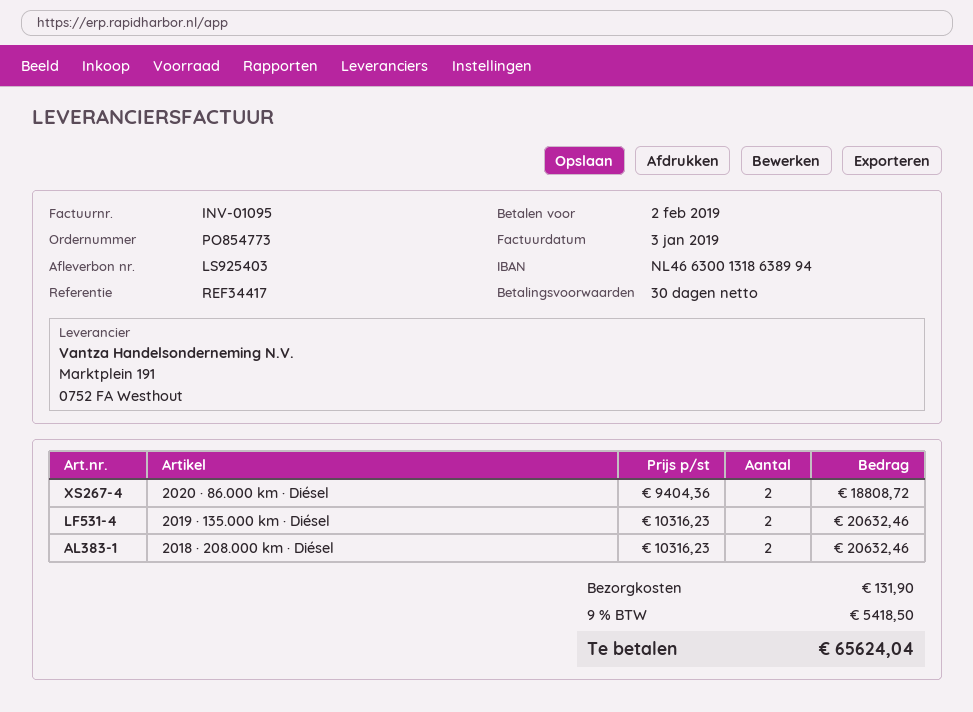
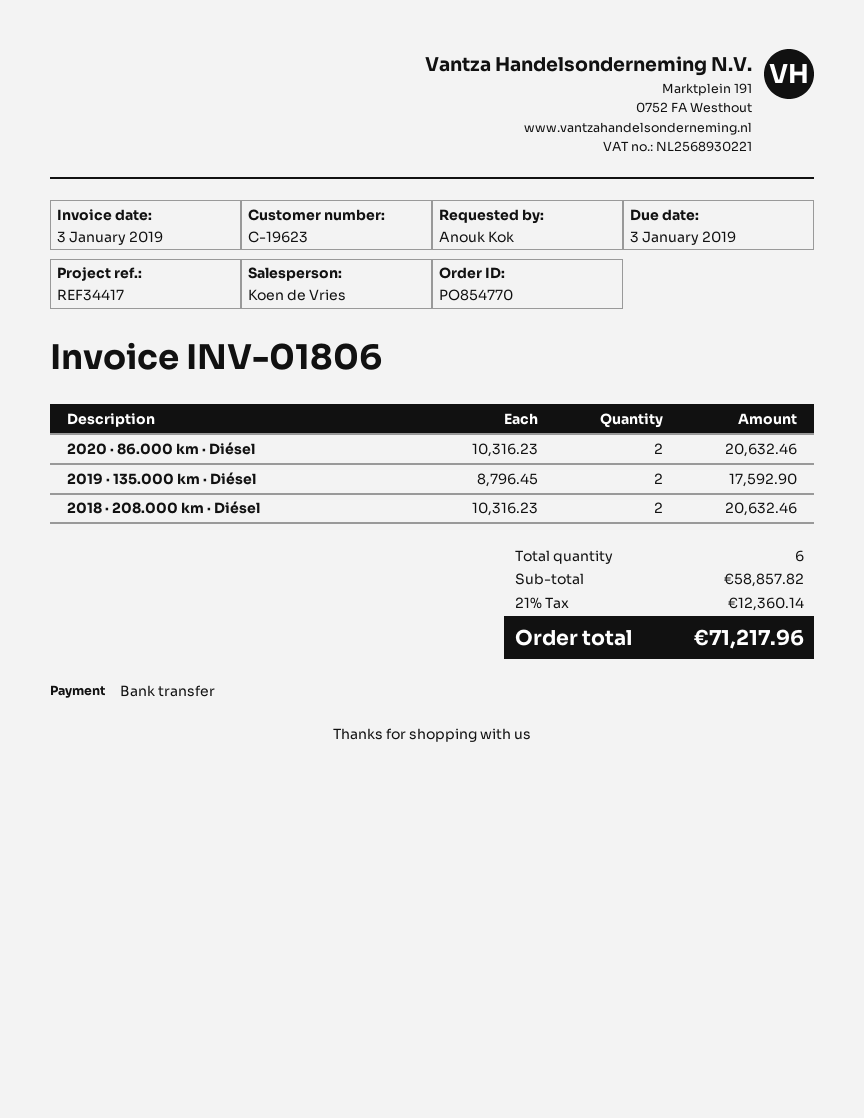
order number: PO854773 -> PO854770
invoice number: INV-01095 -> INV-01806
due date: 2019-02-02 -> 2019-01-03
2020 · 86.000 km · Diésel: 2 x 9404.36 = 18808.72 -> 2 x 10316.23 = 20632.46
2019 · 135.000 km · Diésel: 2 x 10316.23 = 20632.46 -> 2 x 8796.45 = 17592.90
shipping: 131.90 -> none
tax: 9% = 5418.50 -> 21% = 12360.14
total: 65624.04 -> 71217.96

